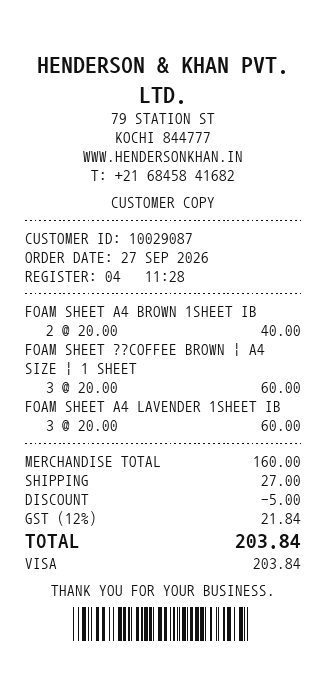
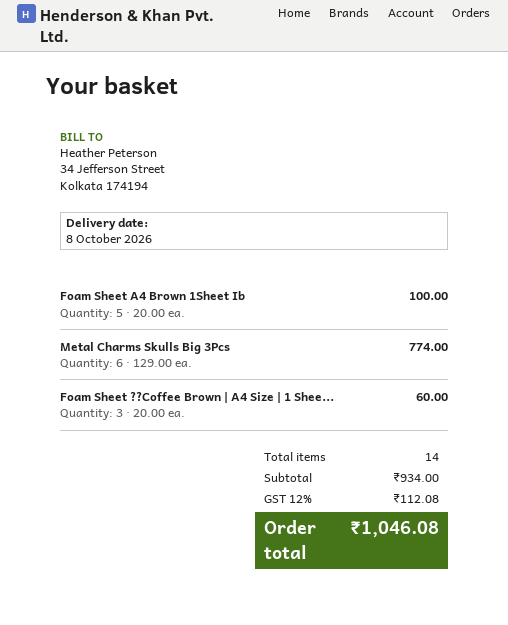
FOAM SHEET A4 BROWN 1SHEET IB: 2 x 20.00 = 40.00 -> 5 x 20.00 = 100.00
FOAM SHEET A4 LAVENDER 1SHEET IB: 3 x 20.00 = 60.00 -> none
Metal Charms Skulls Big 3Pcs: none -> 6 x 129.00 = 774.00
subtotal: 160.00 -> 934.00
discount: 5.00 -> none
shipping: 27.00 -> none
tax: 12% = 21.84 -> 12% = 112.08
total: 203.84 -> 1046.08

